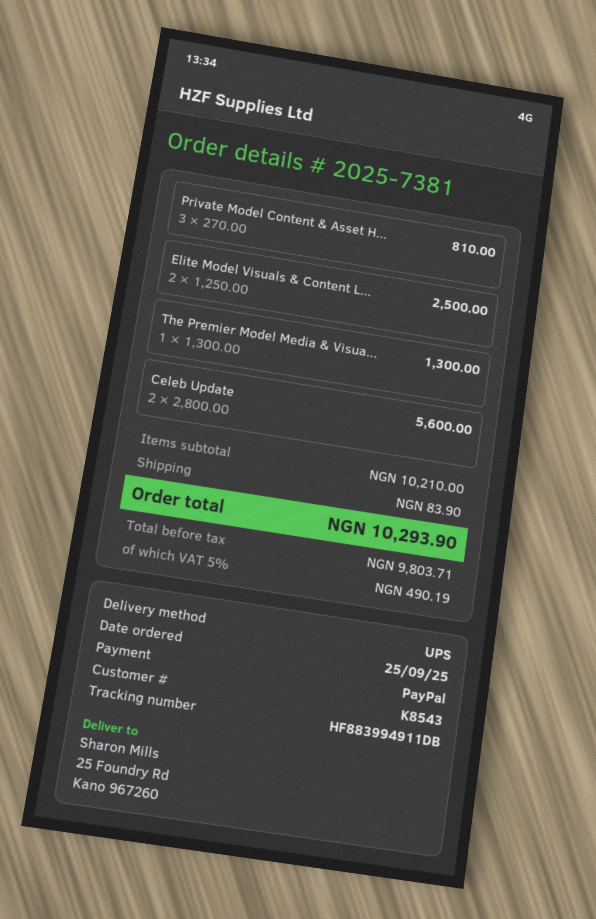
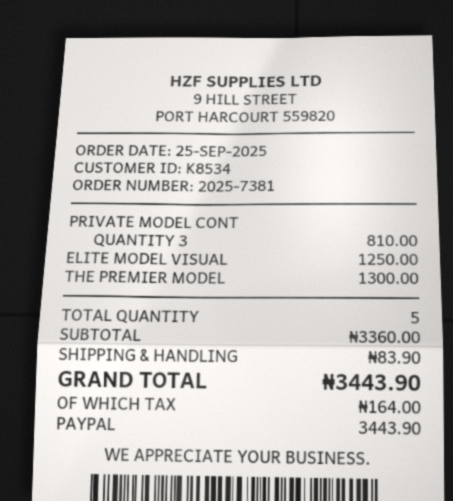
customer number: K8543 -> K8534
Elite Model Visuals & Content L...: 2 for 2500.00 -> 1 for 1250.00
Celeb Update: 2 for 5600.00 -> none
subtotal: 10210.00 -> 3360.00
tax: 490.19 -> 164.00
total: 10293.90 -> 3443.90

